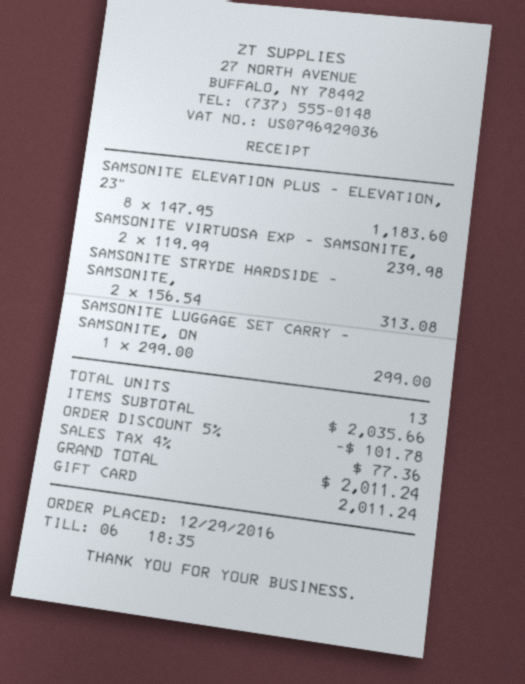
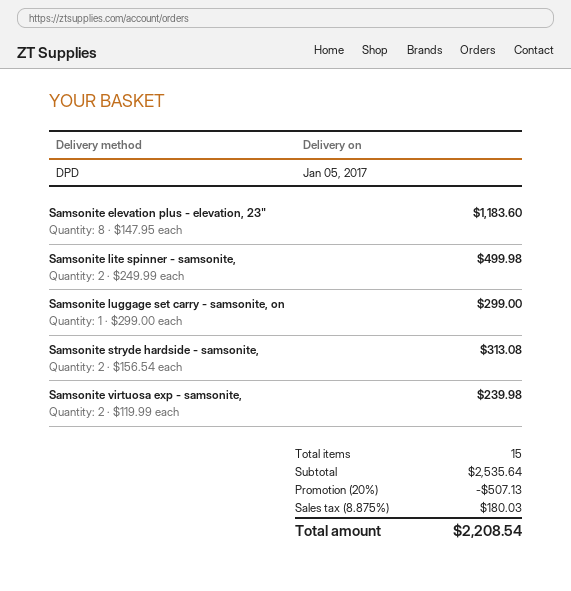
Samsonite lite spinner - samsonite,: none -> 2 x 249.99 = 499.98
total quantity: 13 -> 15
subtotal: 2035.66 -> 2535.64
discount: 5% = 101.78 -> 20% = 507.13
tax: 4% = 77.36 -> 8.875% = 180.03
total: 2011.24 -> 2208.54

